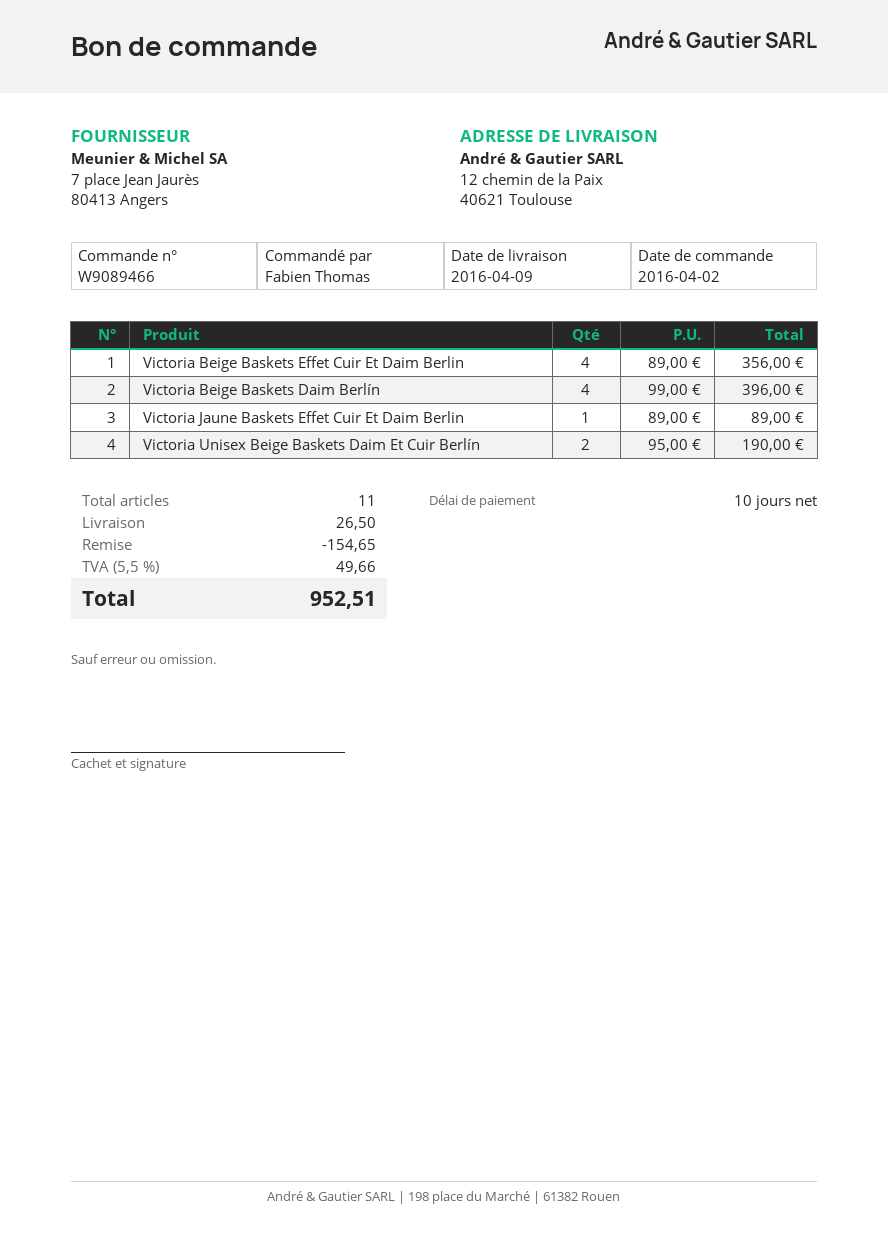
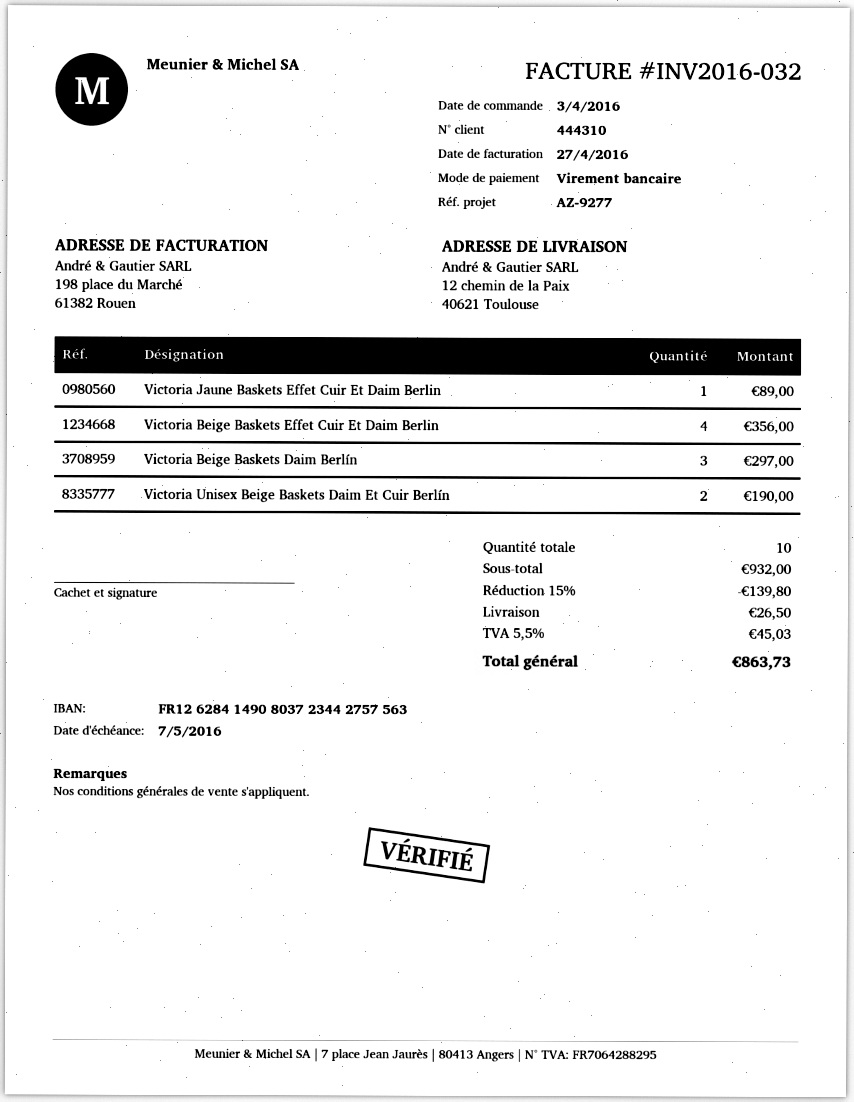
order date: 2016-04-02 -> 2016-04-03
Victoria Beige Baskets Daim Berlín: 4 for 396.00 -> 3 for 297.00
total quantity: 11 -> 10
discount: 154.65 -> 139.80
tax: 5.5% = 49.66 -> 5.5% = 45.03
total: 952.51 -> 863.73

